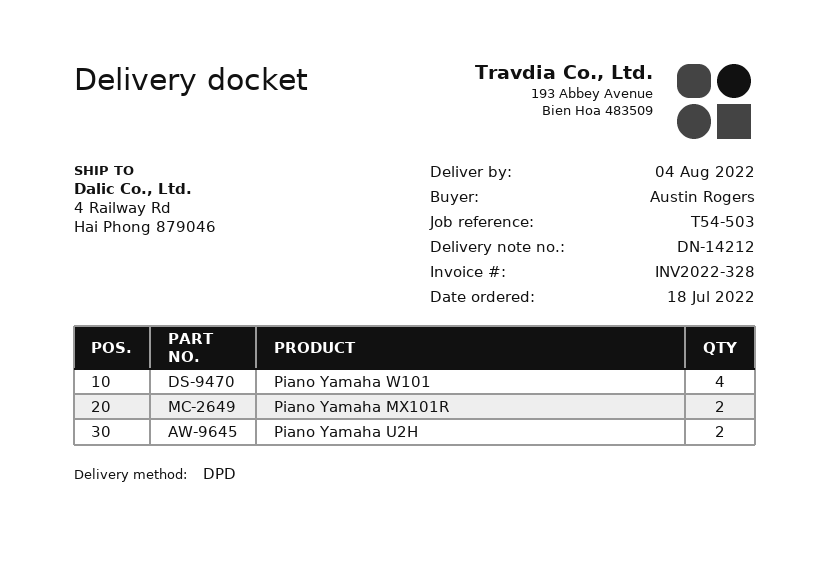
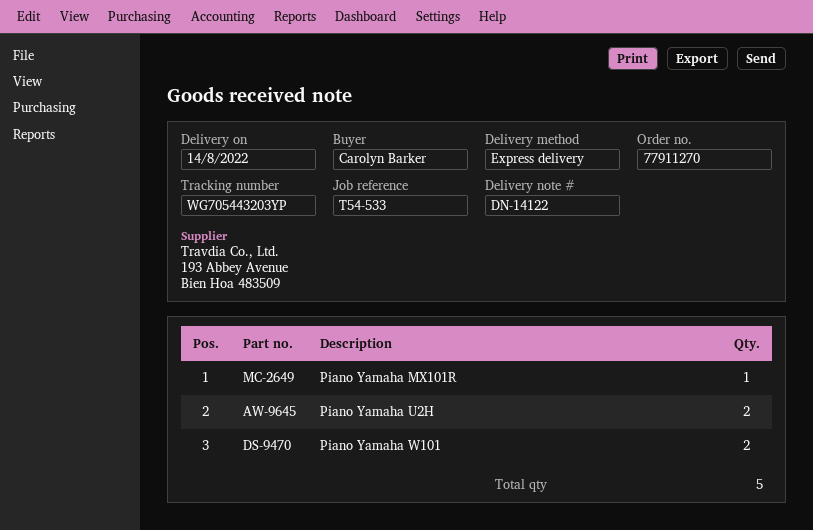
delivery note number: DN-14212 -> DN-14122
delivery date: 2022-08-04 -> 2022-08-14
reference: T54-503 -> T54-533
ordered by: Austin Rogers -> Carolyn Barker
shipping method: DPD -> express
Piano Yamaha W101: 4 -> 2
Piano Yamaha MX101R: 2 -> 1

